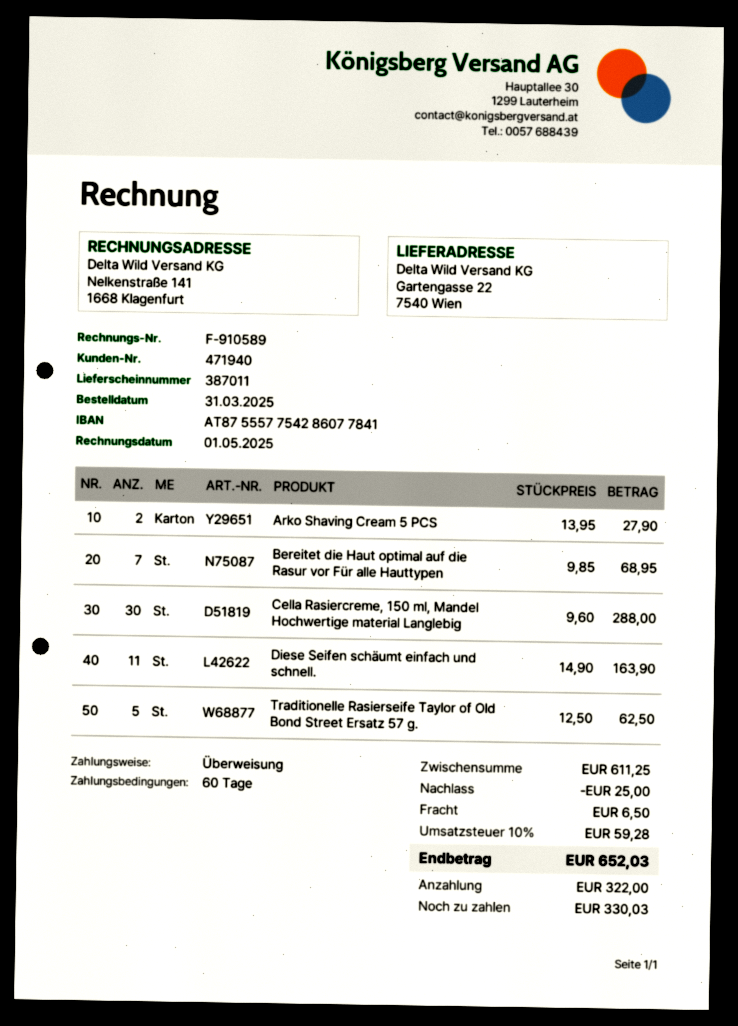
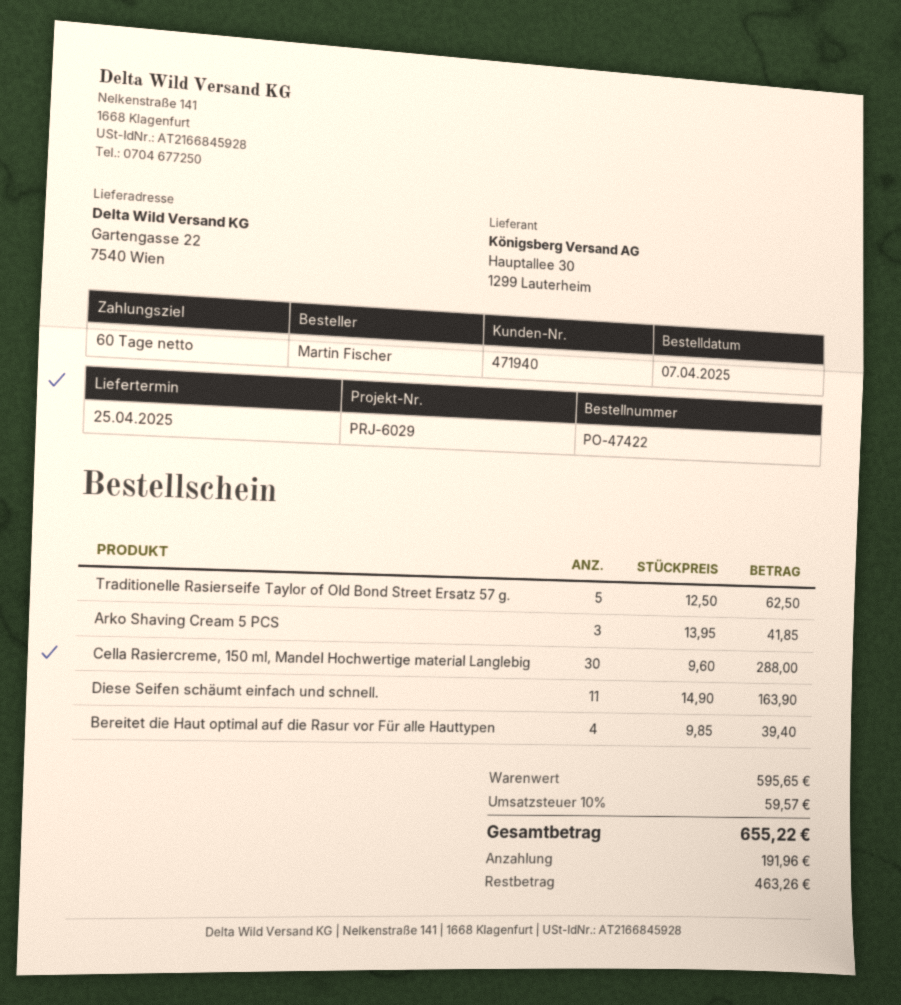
order date: 2025-03-31 -> 2025-04-07
Arko Shaving Cream 5 PCS: 2 x 13.95 = 27.90 -> 3 x 13.95 = 41.85
Bereitet die Haut optimal auf die Rasur vor Für alle Hauttypen: 7 x 9.85 = 68.95 -> 4 x 9.85 = 39.40
subtotal: 611.25 -> 595.65
discount: 25.00 -> none
shipping: 6.50 -> none
tax: 10% = 59.28 -> 10% = 59.57
total: 652.03 -> 655.22
deposit: 322.00 -> 191.96
balance: 330.03 -> 463.26

